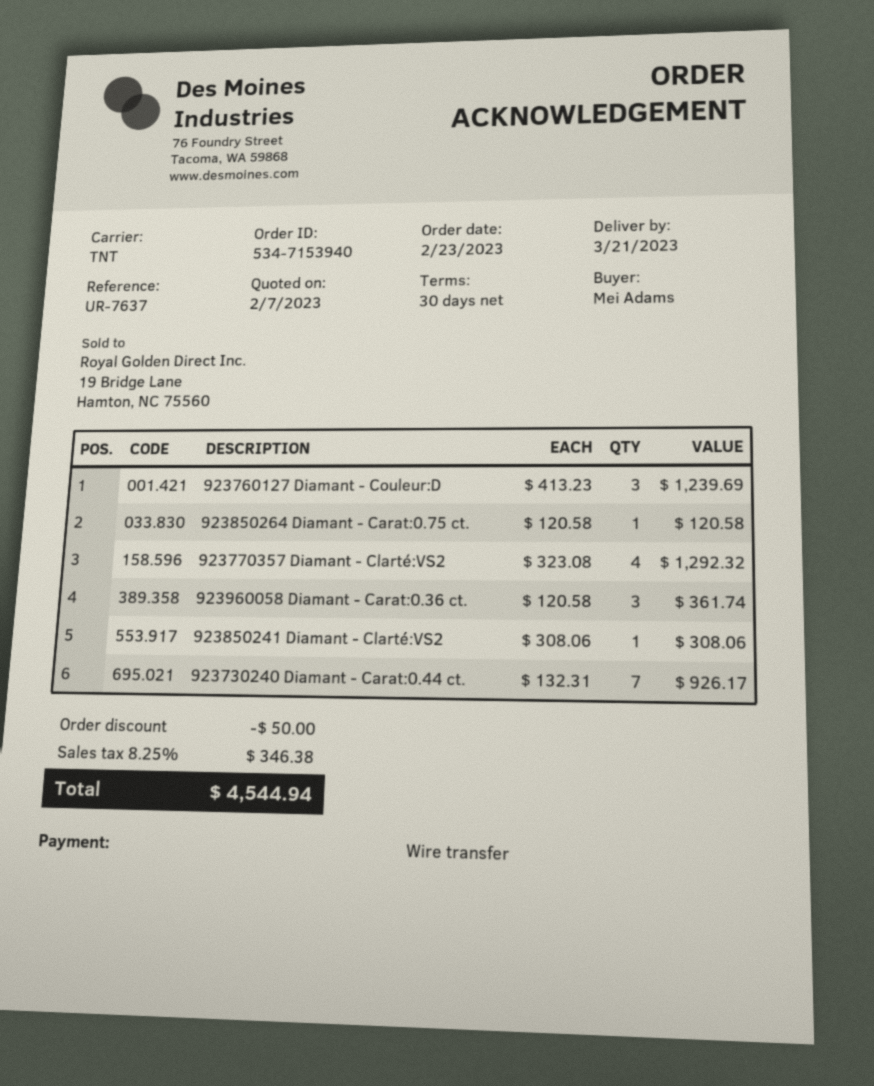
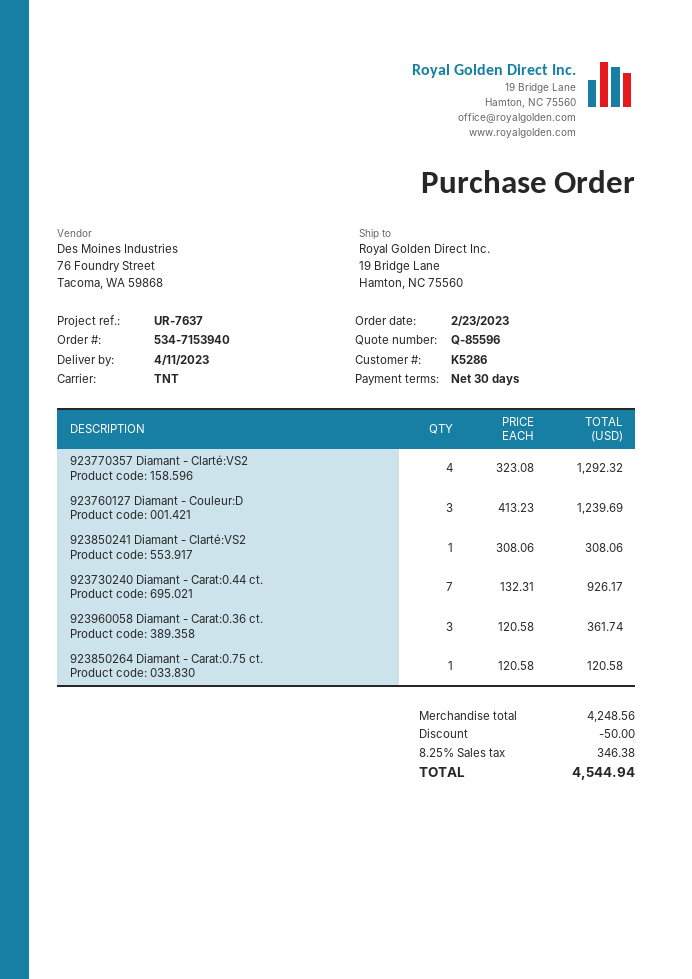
delivery date: 2023-03-21 -> 2023-04-11

